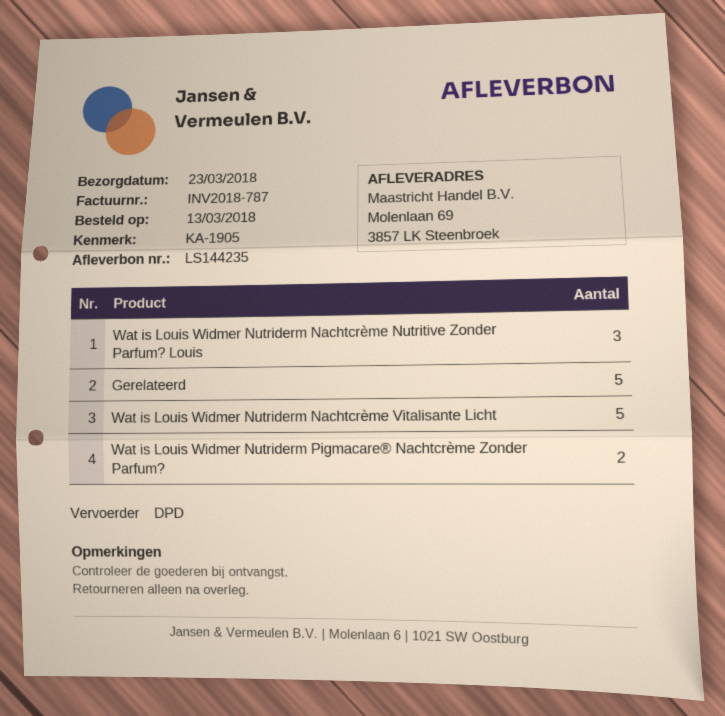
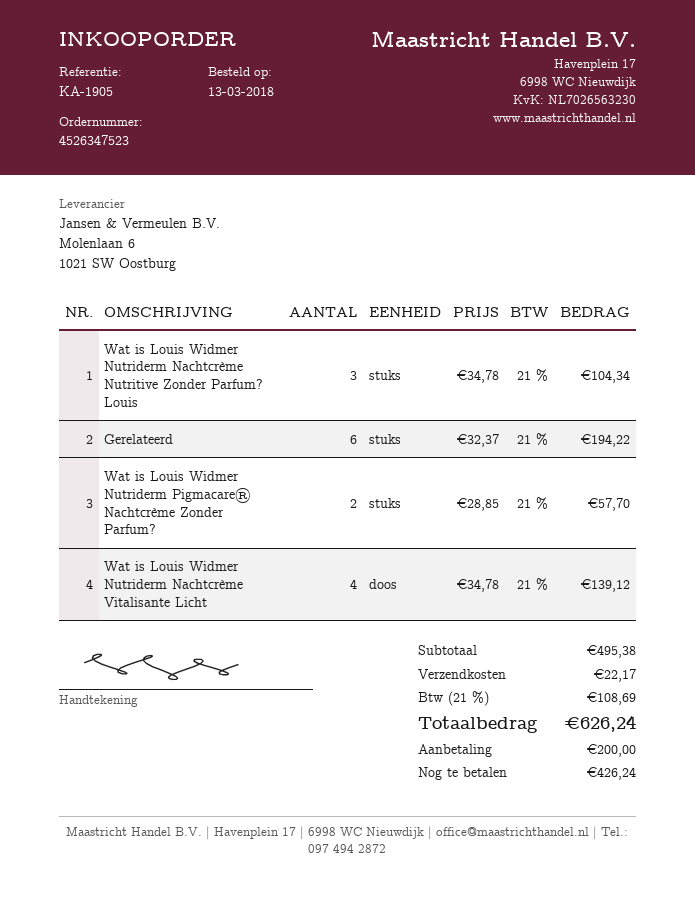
Gerelateerd: 5 -> 6
Wat is Louis Widmer Nutriderm Nachtcrème Vitalisante Licht: 5 -> 4

